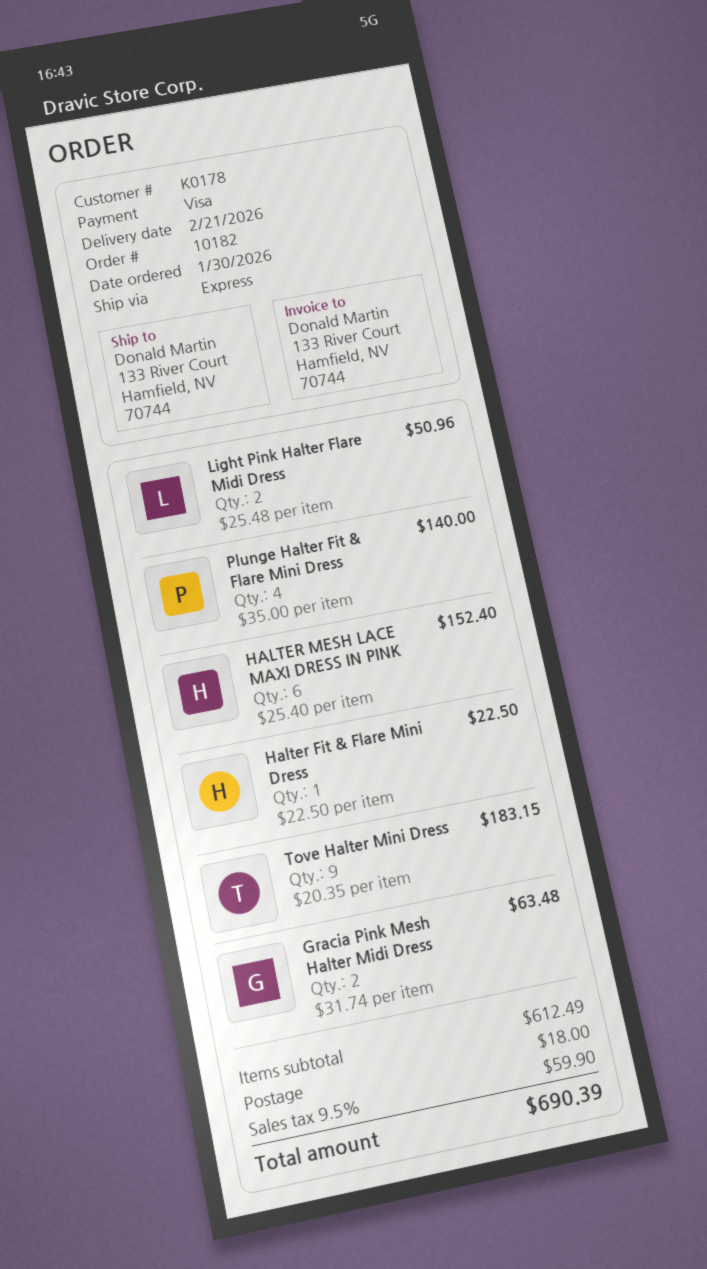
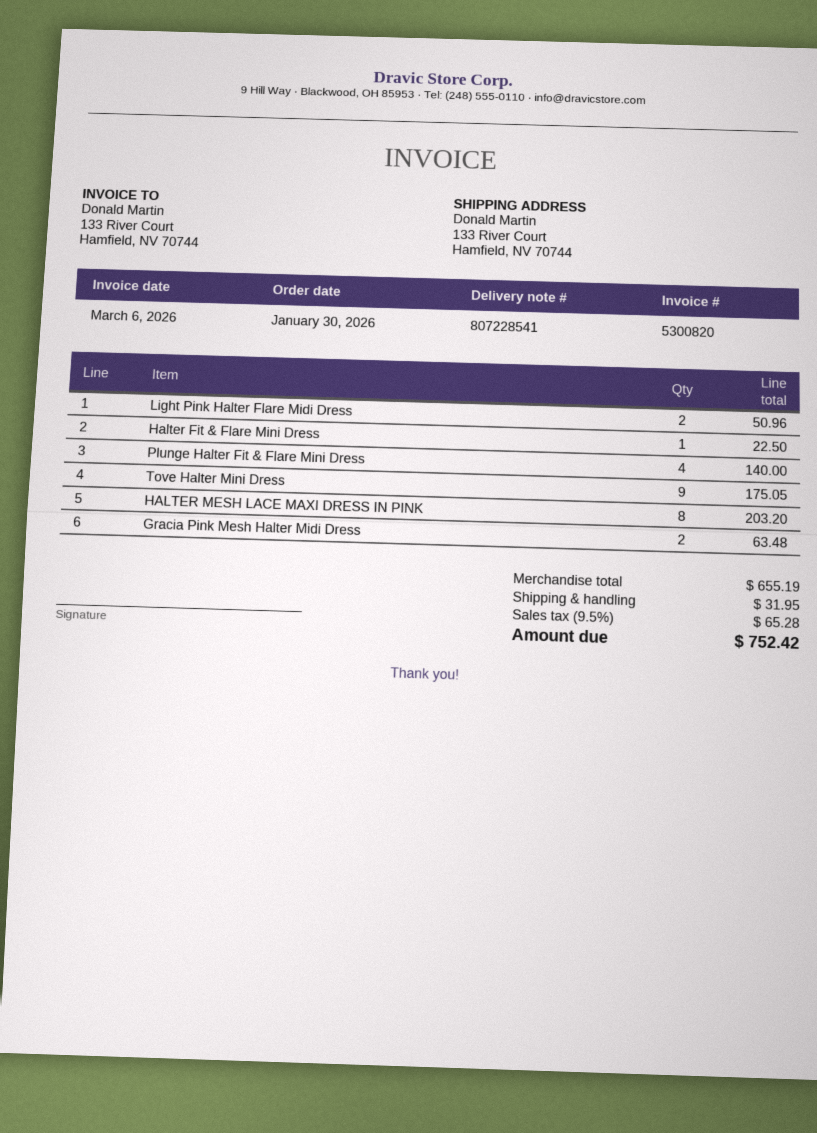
HALTER MESH LACE MAXI DRESS IN PINK: 6 for 152.40 -> 8 for 203.20
Tove Halter Mini Dress: 9 for 183.15 -> 9 for 175.05
subtotal: 612.49 -> 655.19
shipping: 18.00 -> 31.95
tax: 9.5% = 59.90 -> 9.5% = 65.28
total: 690.39 -> 752.42

